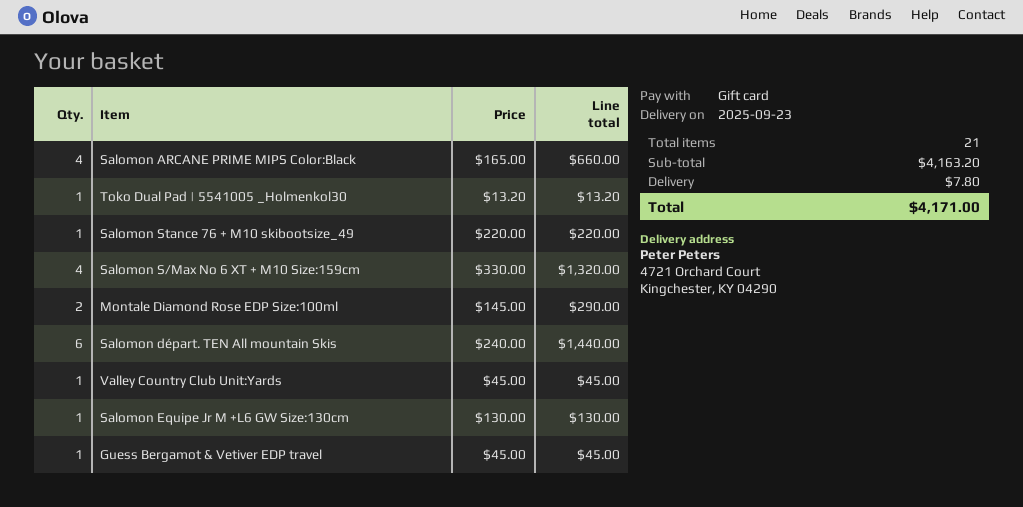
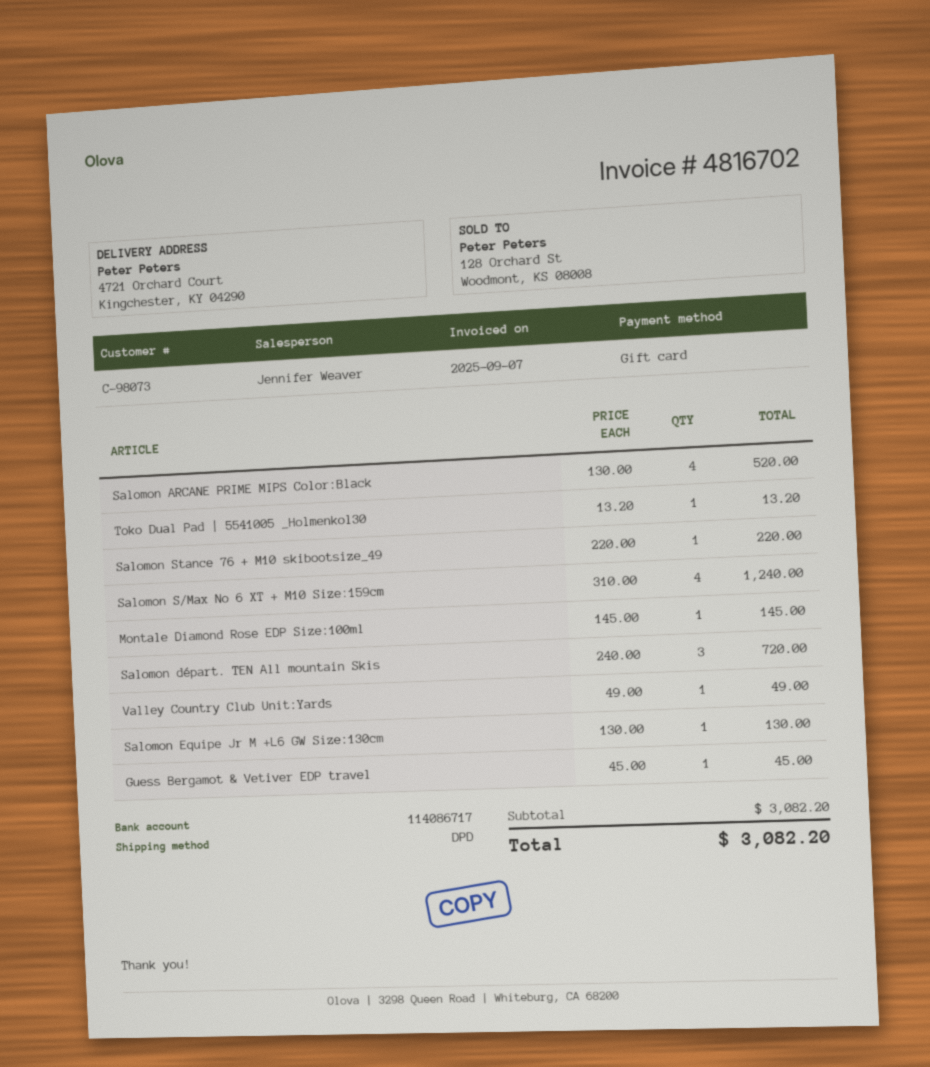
Salomon ARCANE PRIME MIPS Color:Black: 4 x 165.00 = 660.00 -> 4 x 130.00 = 520.00
Salomon S/Max No 6 XT + M10 Size:159cm: 4 x 330.00 = 1320.00 -> 4 x 310.00 = 1240.00
Montale Diamond Rose EDP Size:100ml: 2 x 145.00 = 290.00 -> 1 x 145.00 = 145.00
Salomon départ. TEN All mountain Skis: 6 x 240.00 = 1440.00 -> 3 x 240.00 = 720.00
Valley Country Club Unit:Yards: 1 x 45.00 = 45.00 -> 1 x 49.00 = 49.00
subtotal: 4163.20 -> 3082.20
shipping: 7.80 -> none
total: 4171.00 -> 3082.20

